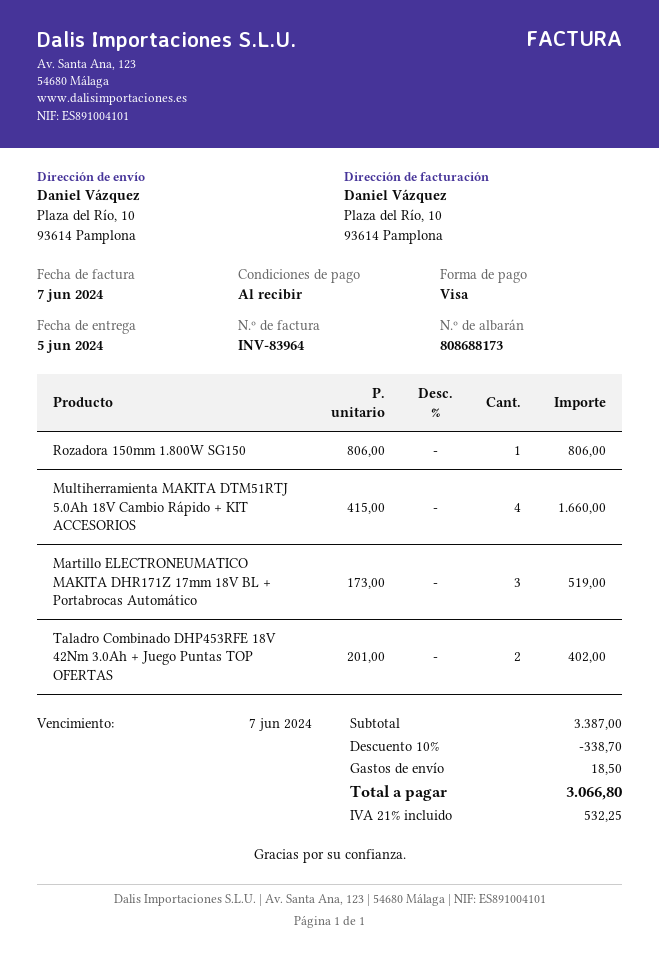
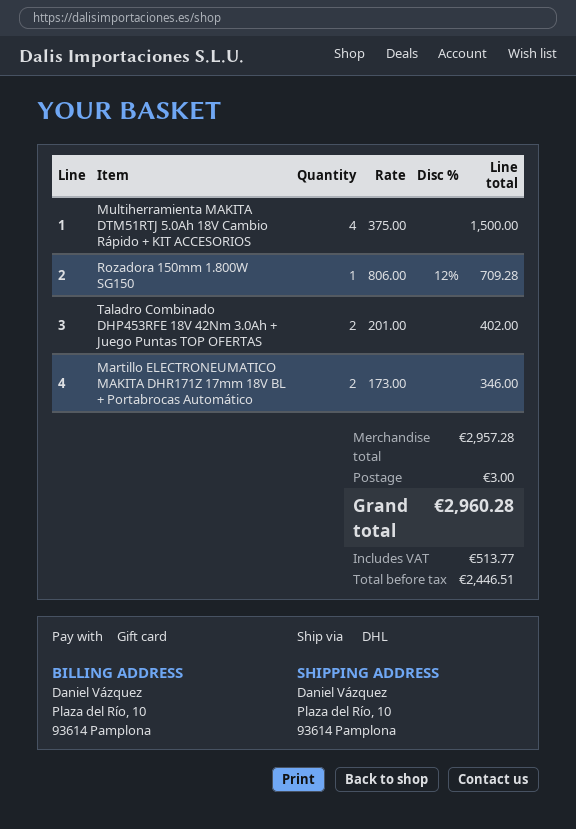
payment method: Visa -> gift card
Rozadora 150mm 1.800W SG150: 1 x 806.00 = 806.00 -> 1 x 806.00 - 12% = 709.28
Multiherramienta MAKITA DTM51RTJ 5.0Ah 18V Cambio Rápido + KIT ACCESORIOS: 4 x 415.00 = 1660.00 -> 4 x 375.00 = 1500.00
Martillo ELECTRONEUMATICO MAKITA DHR171Z 17mm 18V BL + Portabrocas Automático: 3 x 173.00 = 519.00 -> 2 x 173.00 = 346.00
subtotal: 3387.00 -> 2957.28
discount: 10% = 338.70 -> none
shipping: 18.50 -> 3.00
tax: 532.25 -> 513.77
total: 3066.80 -> 2960.28

